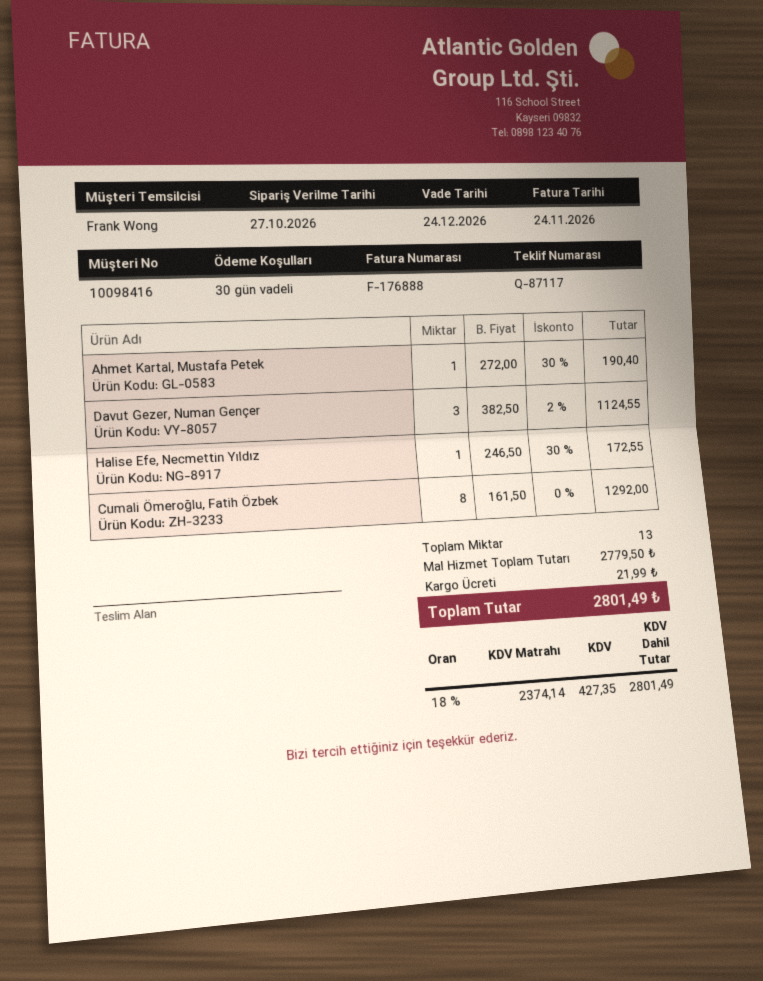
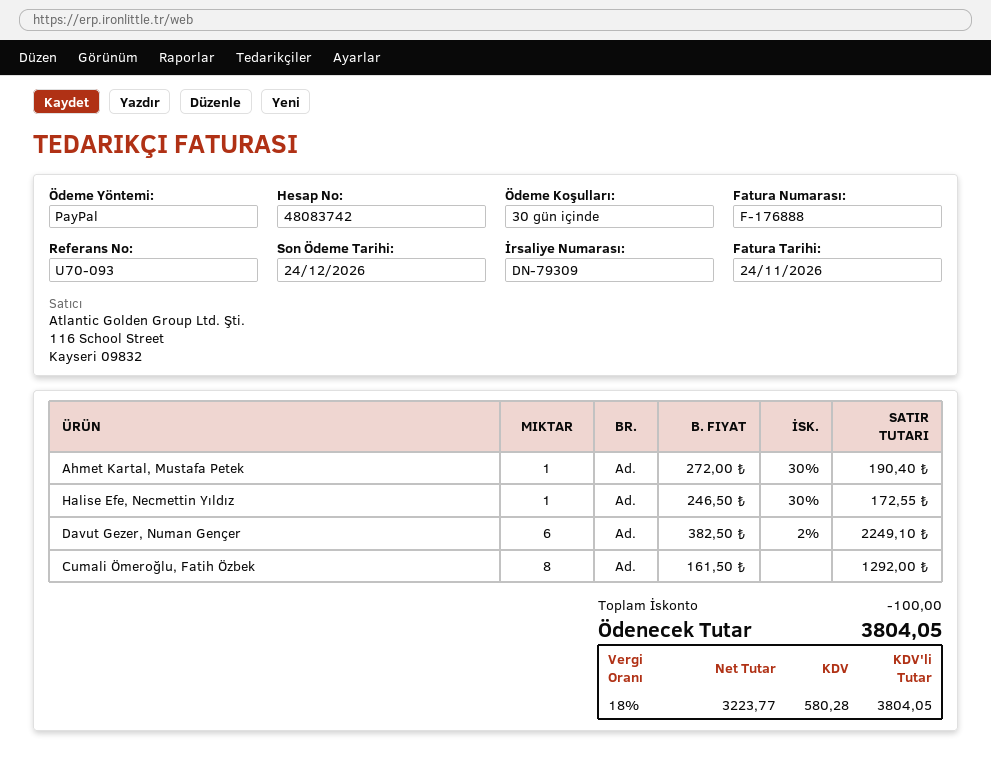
Davut Gezer, Numan Gençer: 3 x 382.50 - 2% = 1124.55 -> 6 x 382.50 - 2% = 2249.10
discount: none -> 100.00
shipping: 21.99 -> none
net: 2374.14 -> 3223.77
tax: 18% = 427.35 -> 18% = 580.28
total: 2801.49 -> 3804.05

